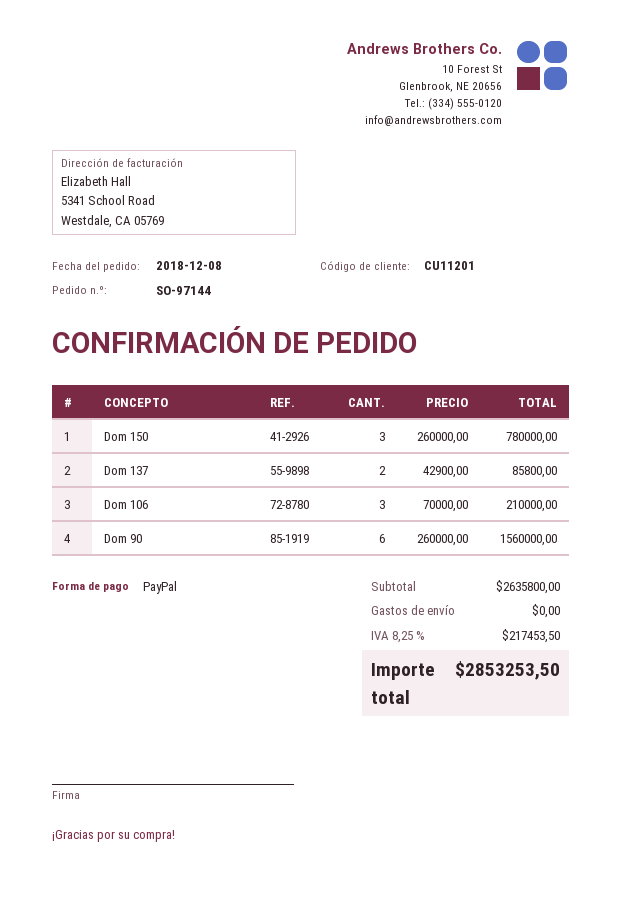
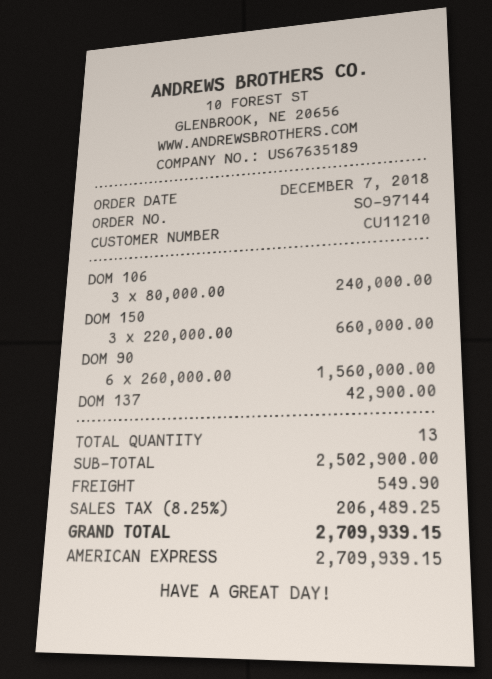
order date: 2018-12-08 -> 2018-12-07
customer number: CU11201 -> CU11210
payment method: PayPal -> American Express
Dom 150: 3 x 260000.00 = 780000.00 -> 3 x 220000.00 = 660000.00
Dom 137: 2 x 42900.00 = 85800.00 -> 1 x 42900.00 = 42900.00
Dom 106: 3 x 70000.00 = 210000.00 -> 3 x 80000.00 = 240000.00
subtotal: 2635800.00 -> 2502900.00
shipping: 0.00 -> 549.90
tax: 8.25% = 217453.50 -> 8.25% = 206489.25
total: 2853253.50 -> 2709939.15

